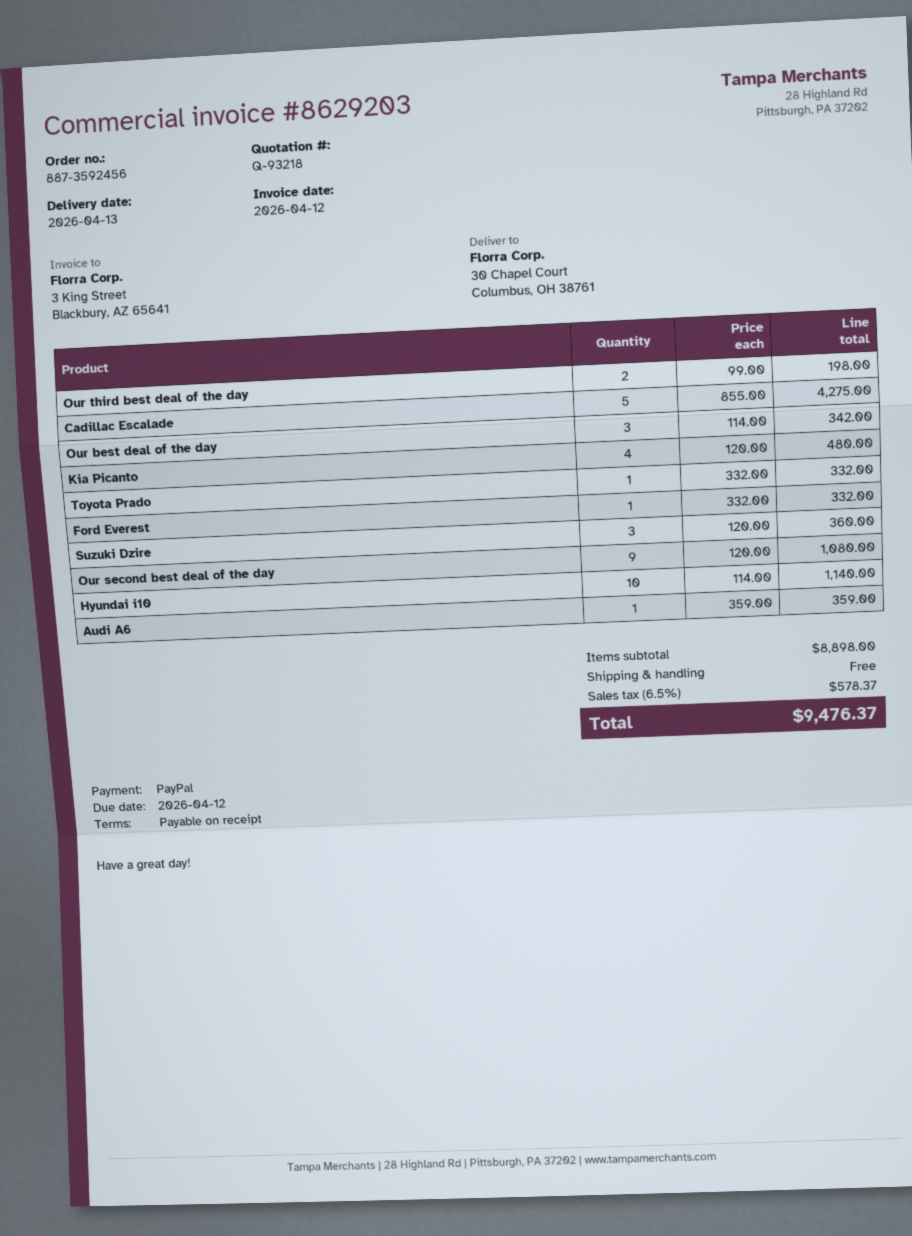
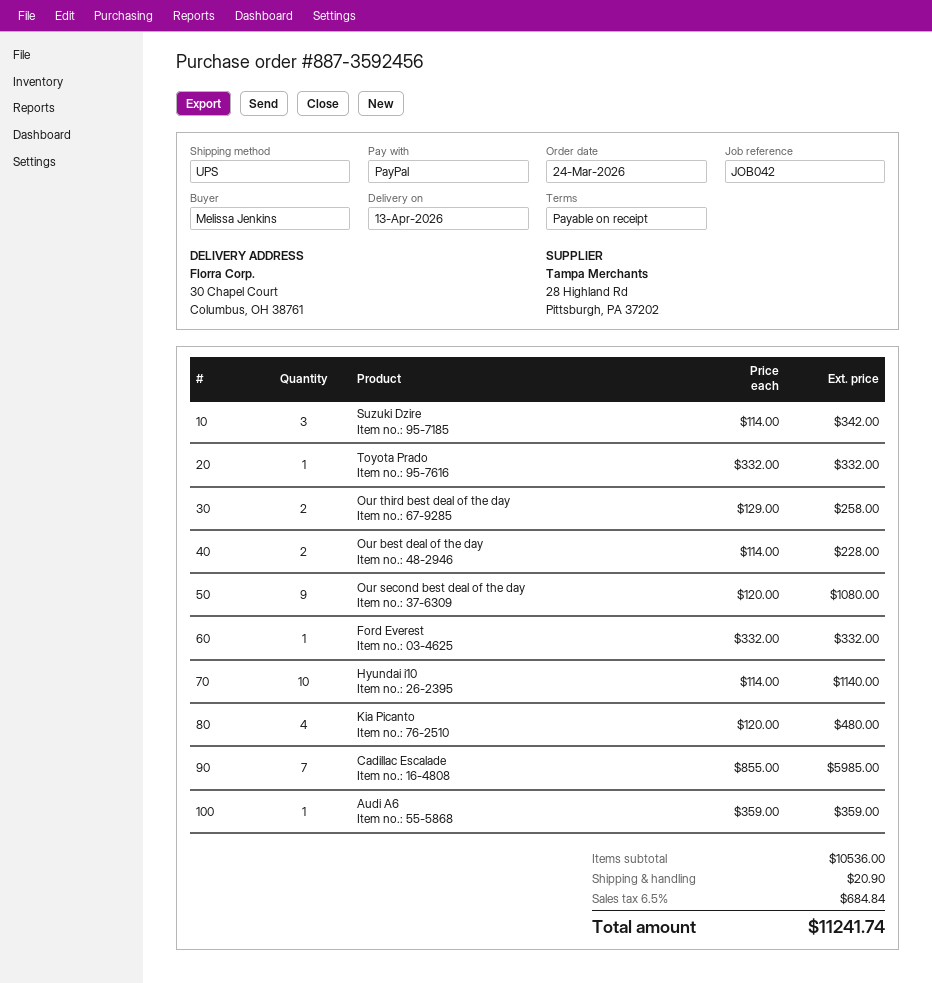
Our third best deal of the day: 2 x 99.00 = 198.00 -> 2 x 129.00 = 258.00
Cadillac Escalade: 5 x 855.00 = 4275.00 -> 7 x 855.00 = 5985.00
Our best deal of the day: 3 x 114.00 = 342.00 -> 2 x 114.00 = 228.00
Suzuki Dzire: 3 x 120.00 = 360.00 -> 3 x 114.00 = 342.00
subtotal: 8898.00 -> 10536.00
shipping: 0.00 -> 20.90
tax: 6.5% = 578.37 -> 6.5% = 684.84
total: 9476.37 -> 11241.74

